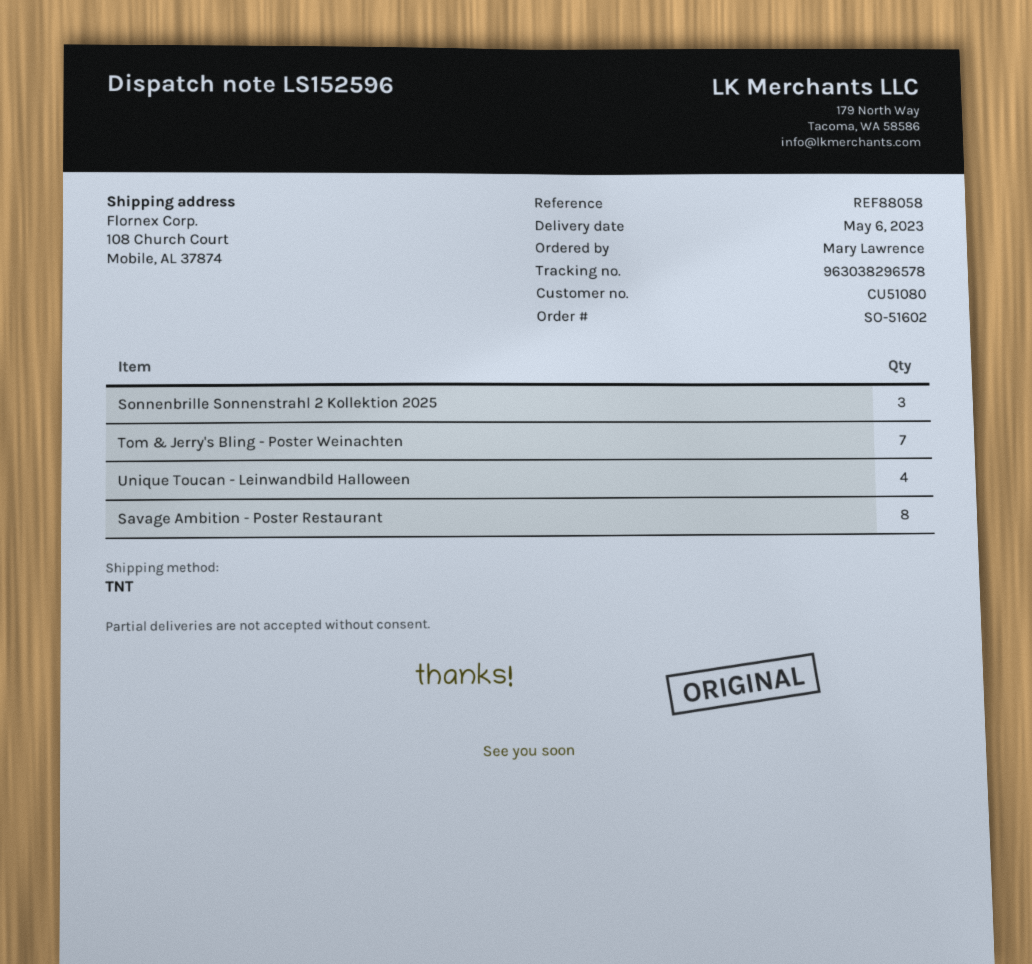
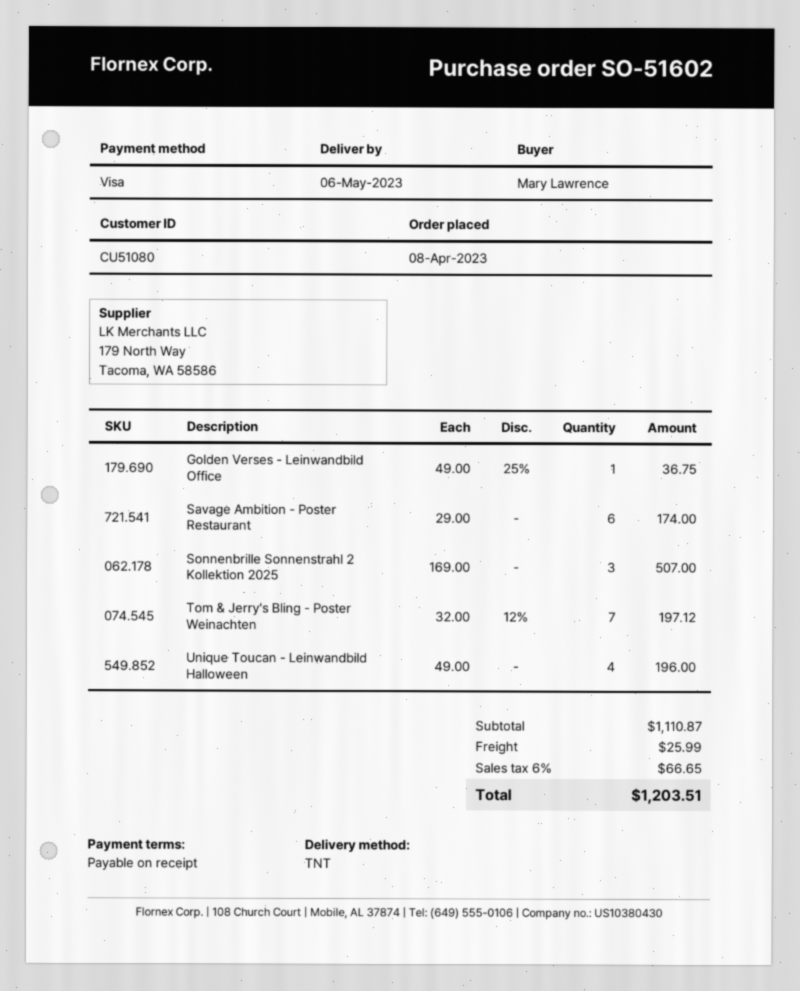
Savage Ambition - Poster Restaurant: 8 -> 6
Golden Verses - Leinwandbild Office: none -> 1

